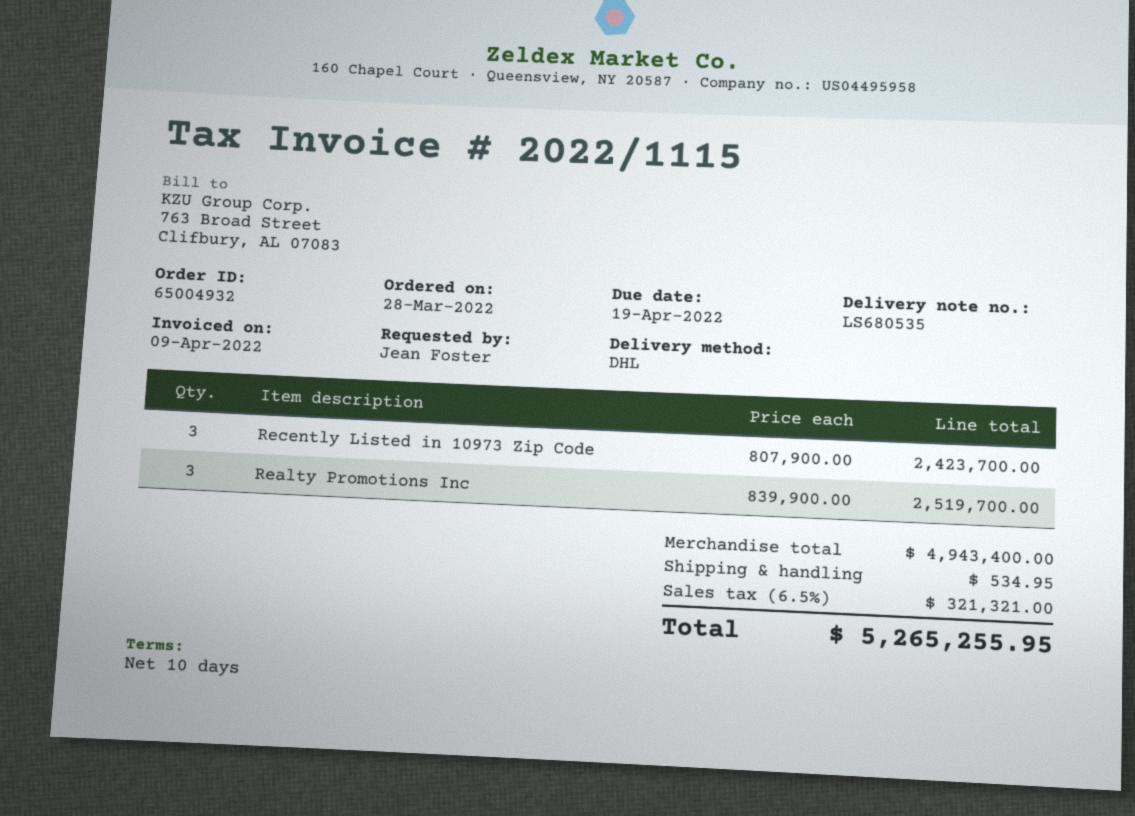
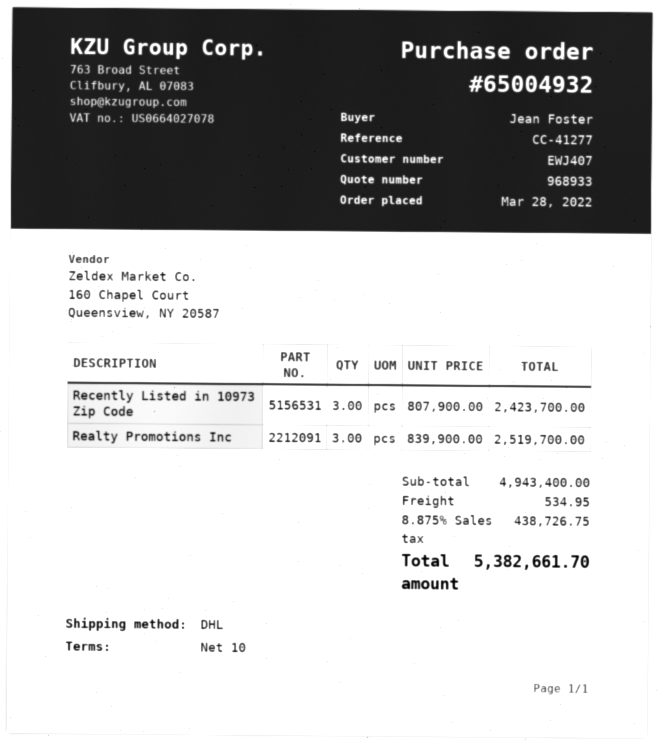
tax: 6.5% = 321321.00 -> 8.875% = 438726.75
total: 5265255.95 -> 5382661.70

